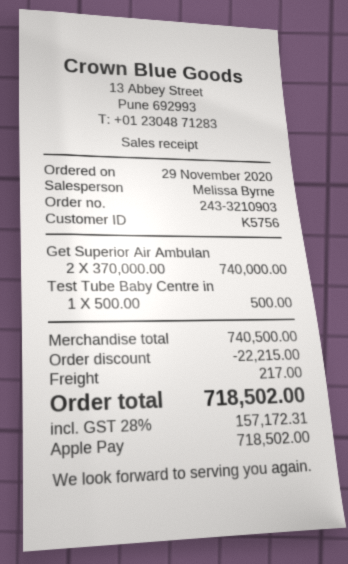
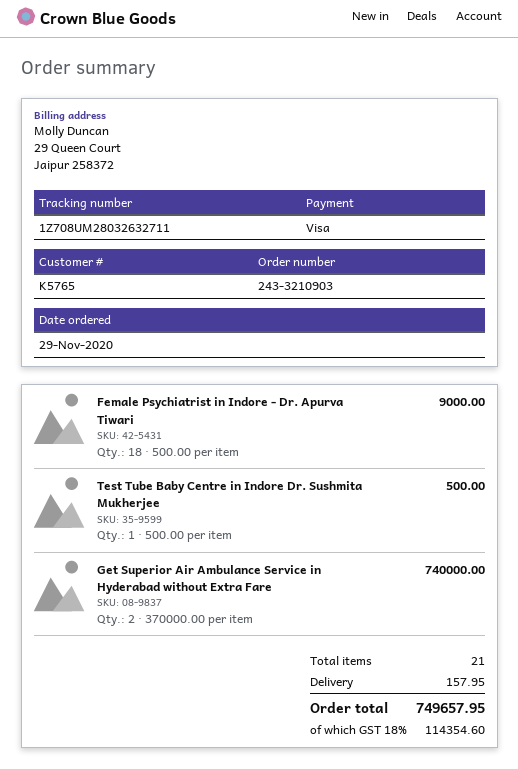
customer number: K5756 -> K5765
payment method: Apple Pay -> Visa
Female Psychiatrist in Indore - Dr. Apurva Tiwari: none -> 18 x 500.00 = 9000.00
discount: 22215.00 -> none
shipping: 217.00 -> 157.95
tax: 28% = 157172.31 -> 18% = 114354.60
total: 718502.00 -> 749657.95

